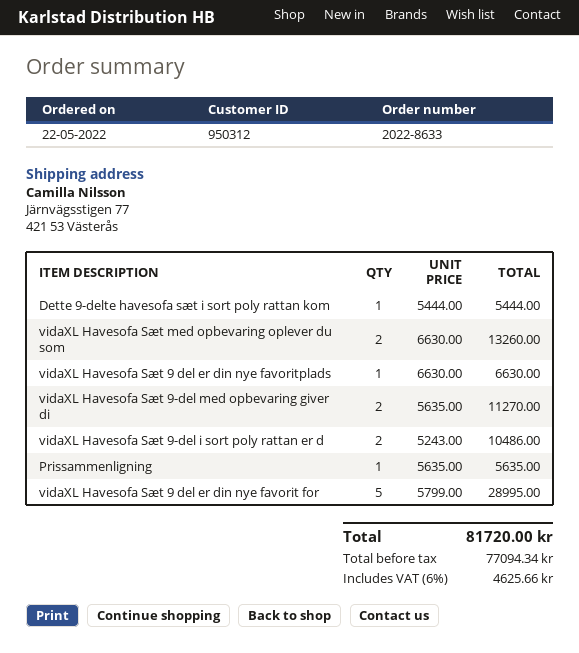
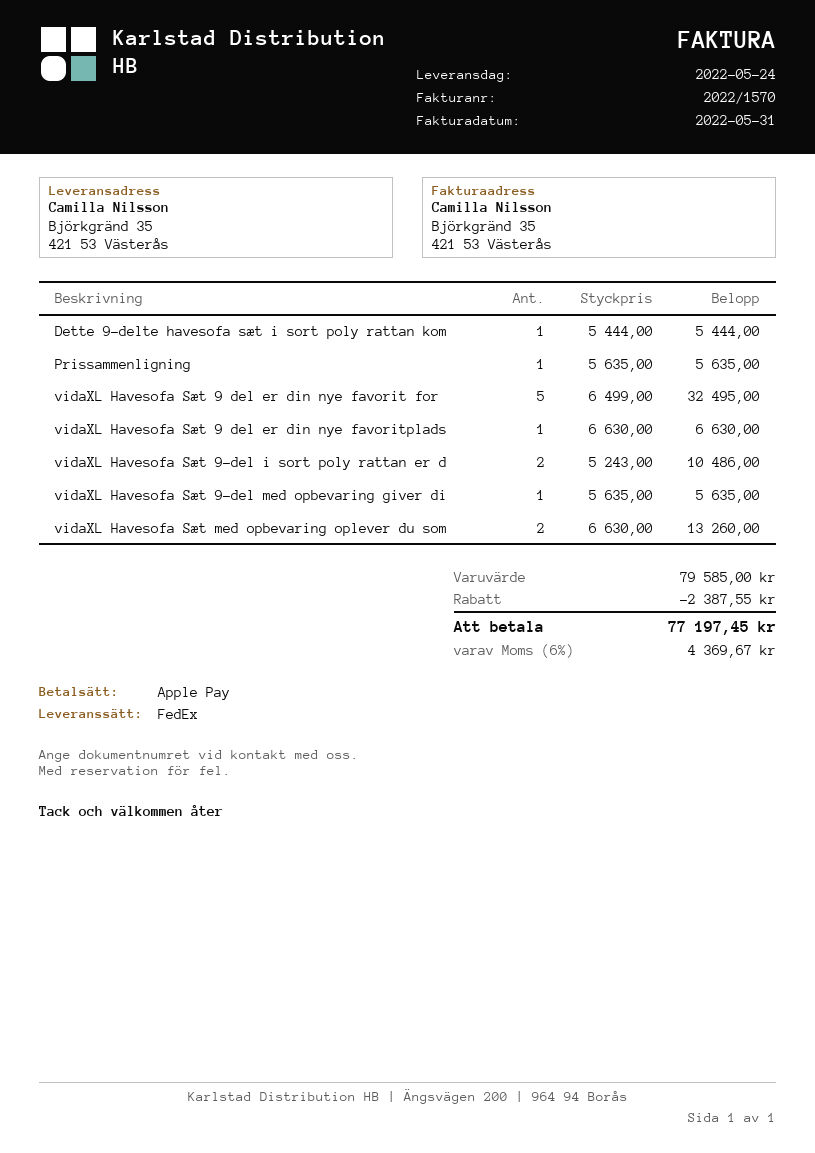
ship to: Järnvägsstigen 77, 421 53 Västerås -> Björkgränd 35, 421 53 Västerås
vidaXL Havesofa Sæt 9-del med opbevaring giver di: 2 x 5635.00 = 11270.00 -> 1 x 5635.00 = 5635.00
vidaXL Havesofa Sæt 9 del er din nye favorit for: 5 x 5799.00 = 28995.00 -> 5 x 6499.00 = 32495.00
discount: none -> 2387.55
tax: 6% = 4625.66 -> 6% = 4369.67
total: 81720.00 -> 77197.45

